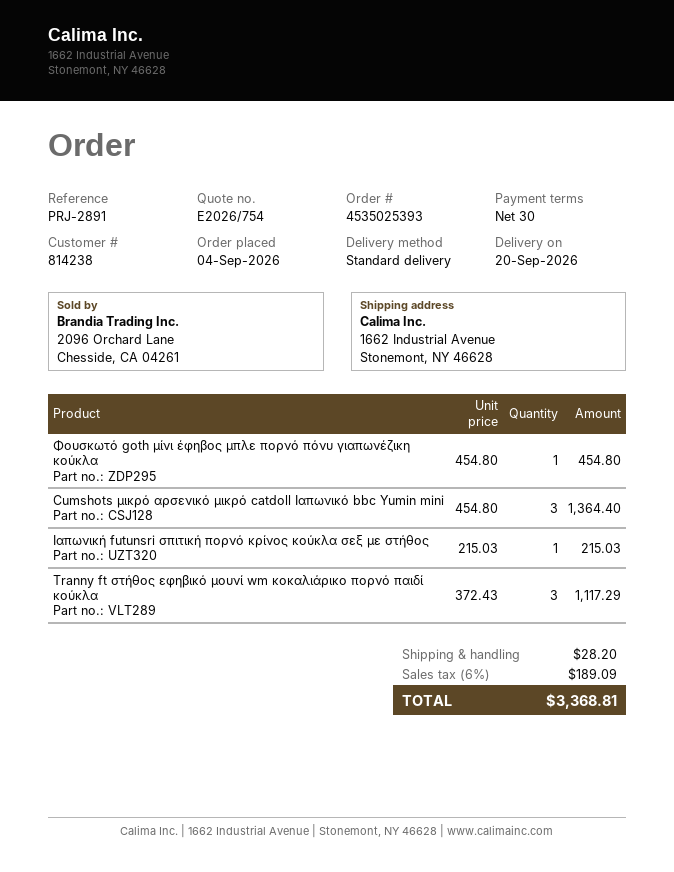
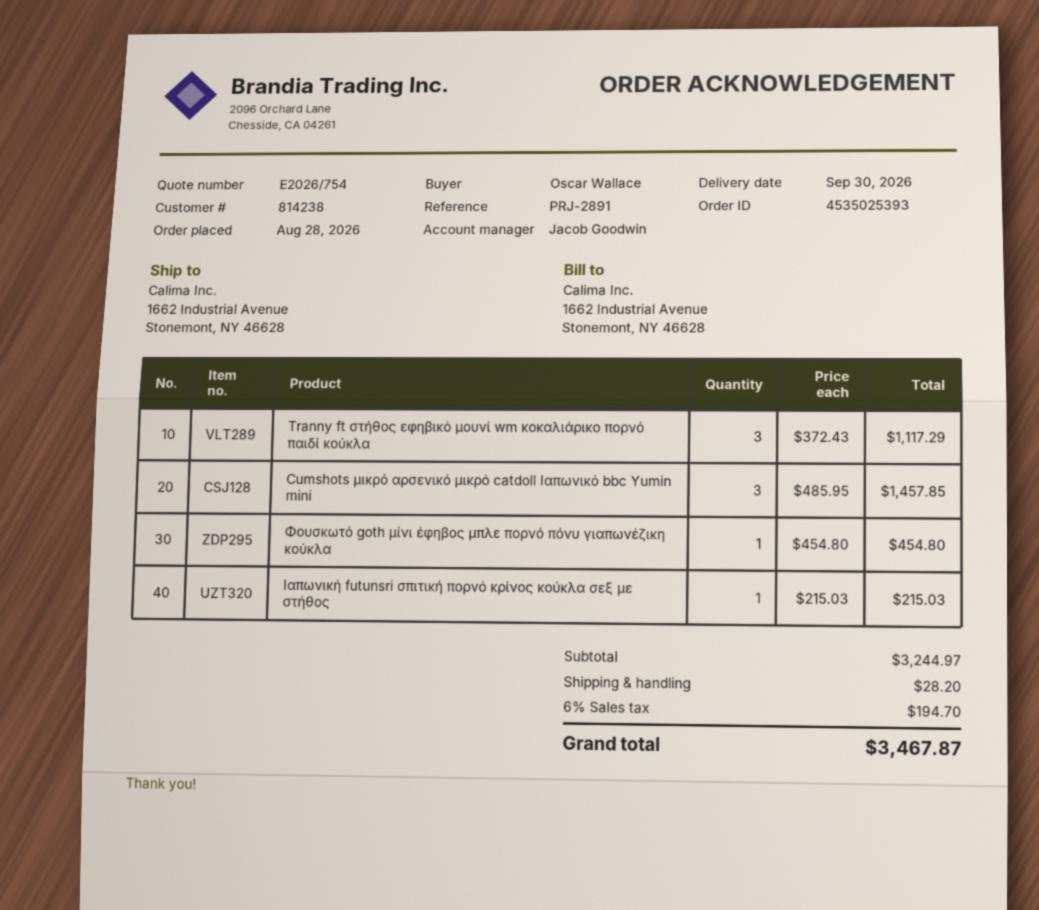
order date: 2026-09-04 -> 2026-08-28
delivery date: 2026-09-20 -> 2026-09-30
Cumshots μικρό αρσενικό μικρό catdoll Ιαπωνικό bbc Yumin mini: 3 x 454.80 = 1364.40 -> 3 x 485.95 = 1457.85
tax: 6% = 189.09 -> 6% = 194.70
total: 3368.81 -> 3467.87

